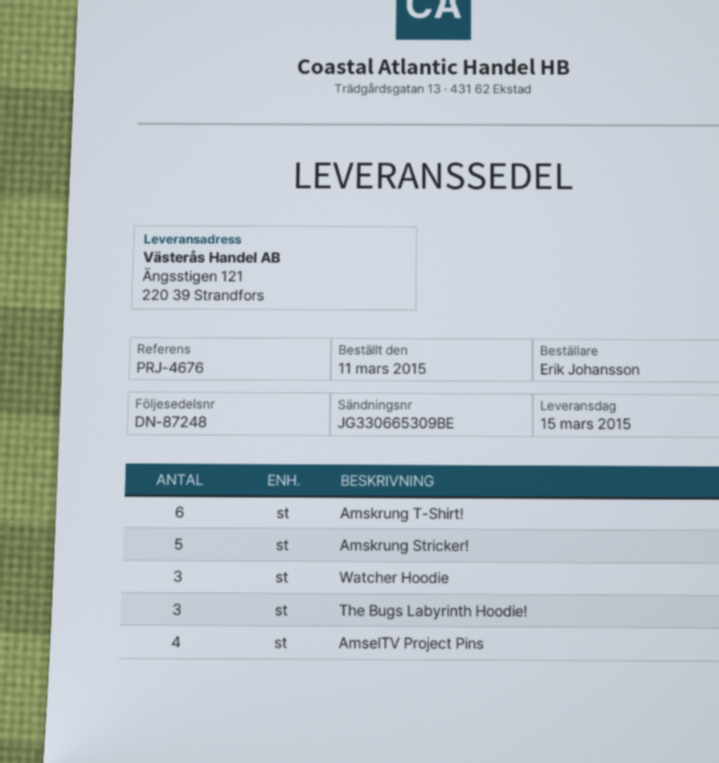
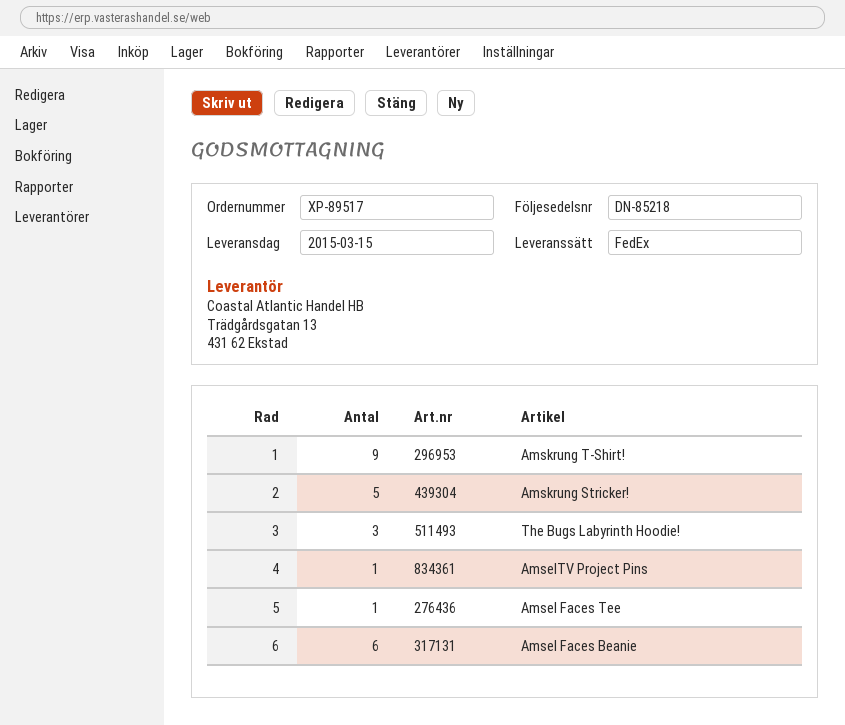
delivery note number: DN-87248 -> DN-85218
Amskrung T-Shirt!: 6 -> 9
Watcher Hoodie: 3 -> none
AmselTV Project Pins: 4 -> 1
Amsel Faces Tee: none -> 1
Amsel Faces Beanie: none -> 6

